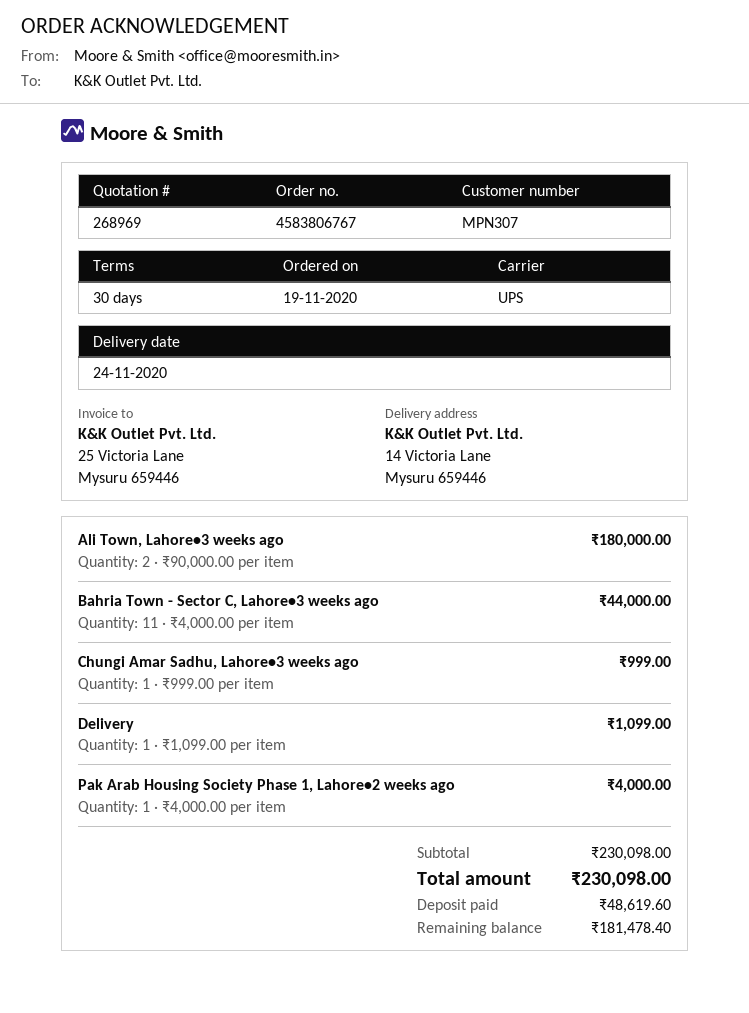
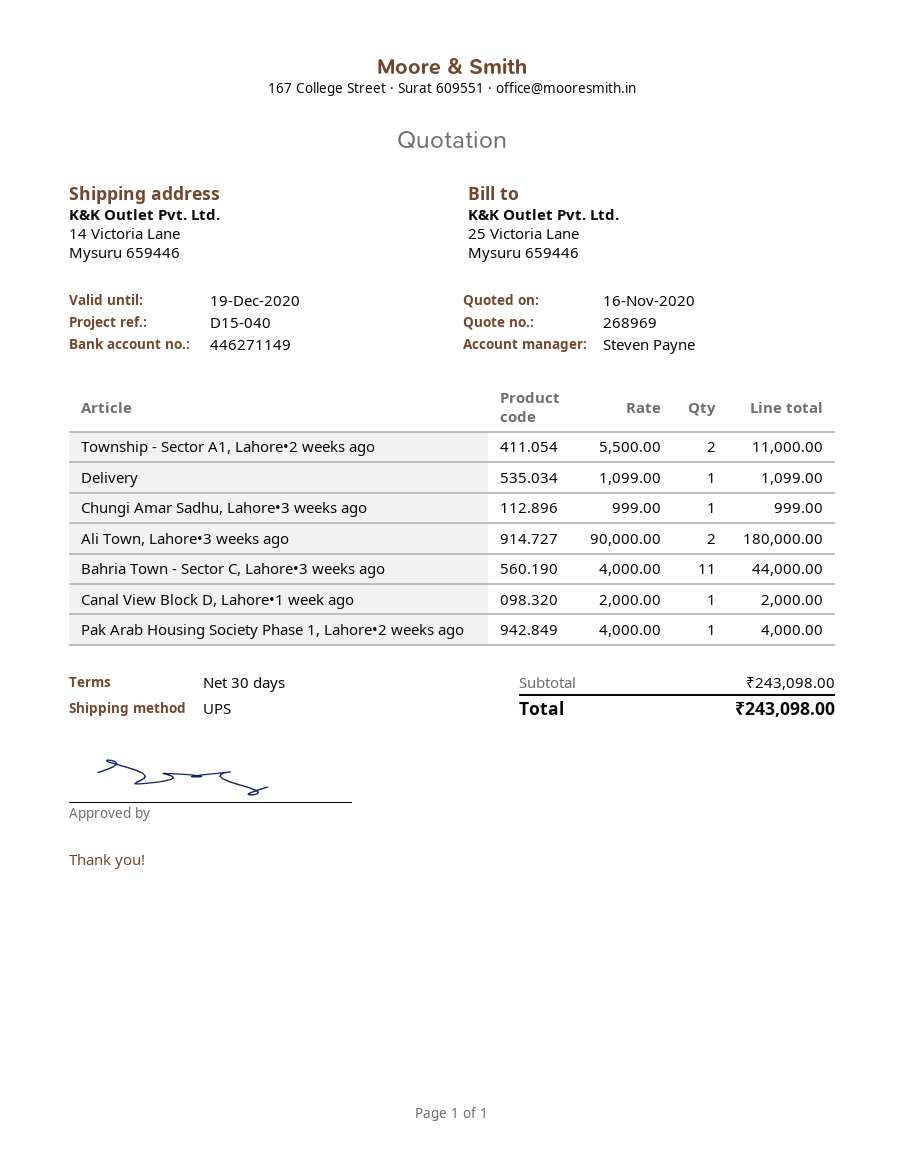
Township - Sector A1, Lahore•2 weeks ago: none -> 2 x 5500.00 = 11000.00
Canal View Block D, Lahore•1 week ago: none -> 1 x 2000.00 = 2000.00
subtotal: 230098.00 -> 243098.00
total: 230098.00 -> 243098.00

